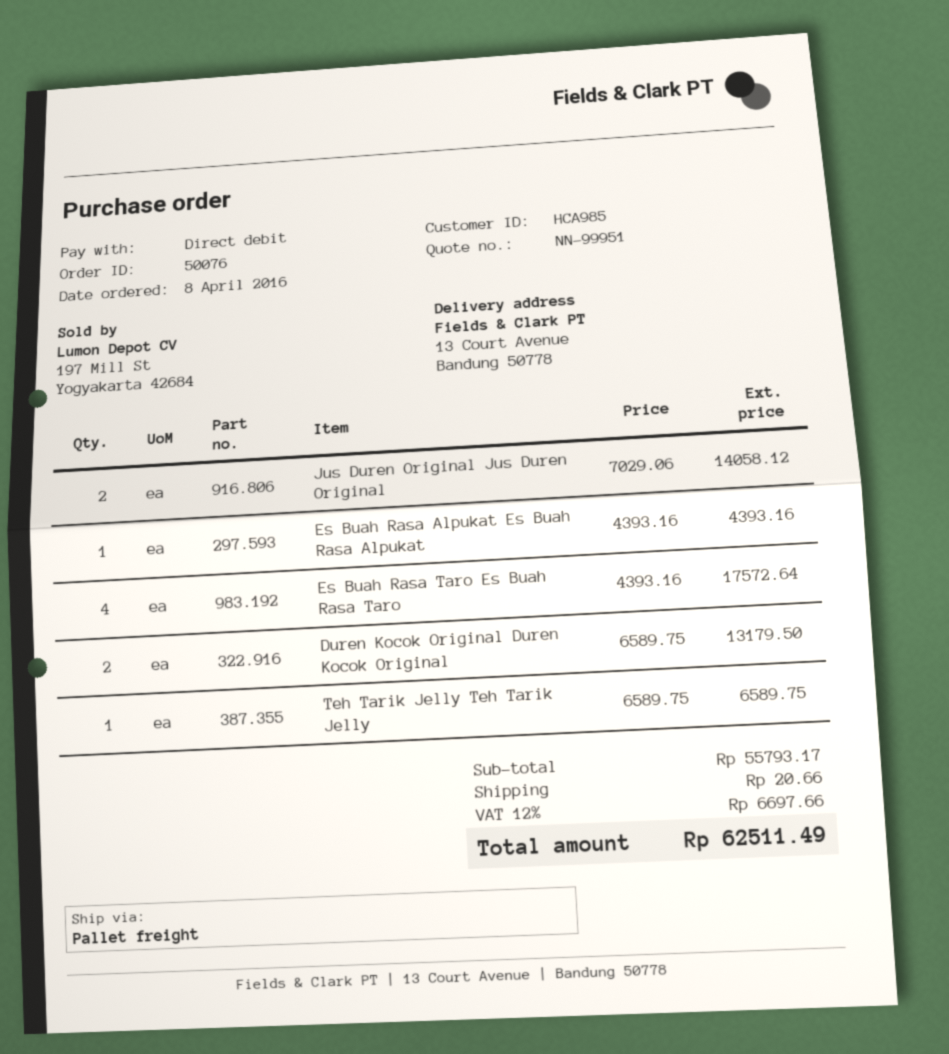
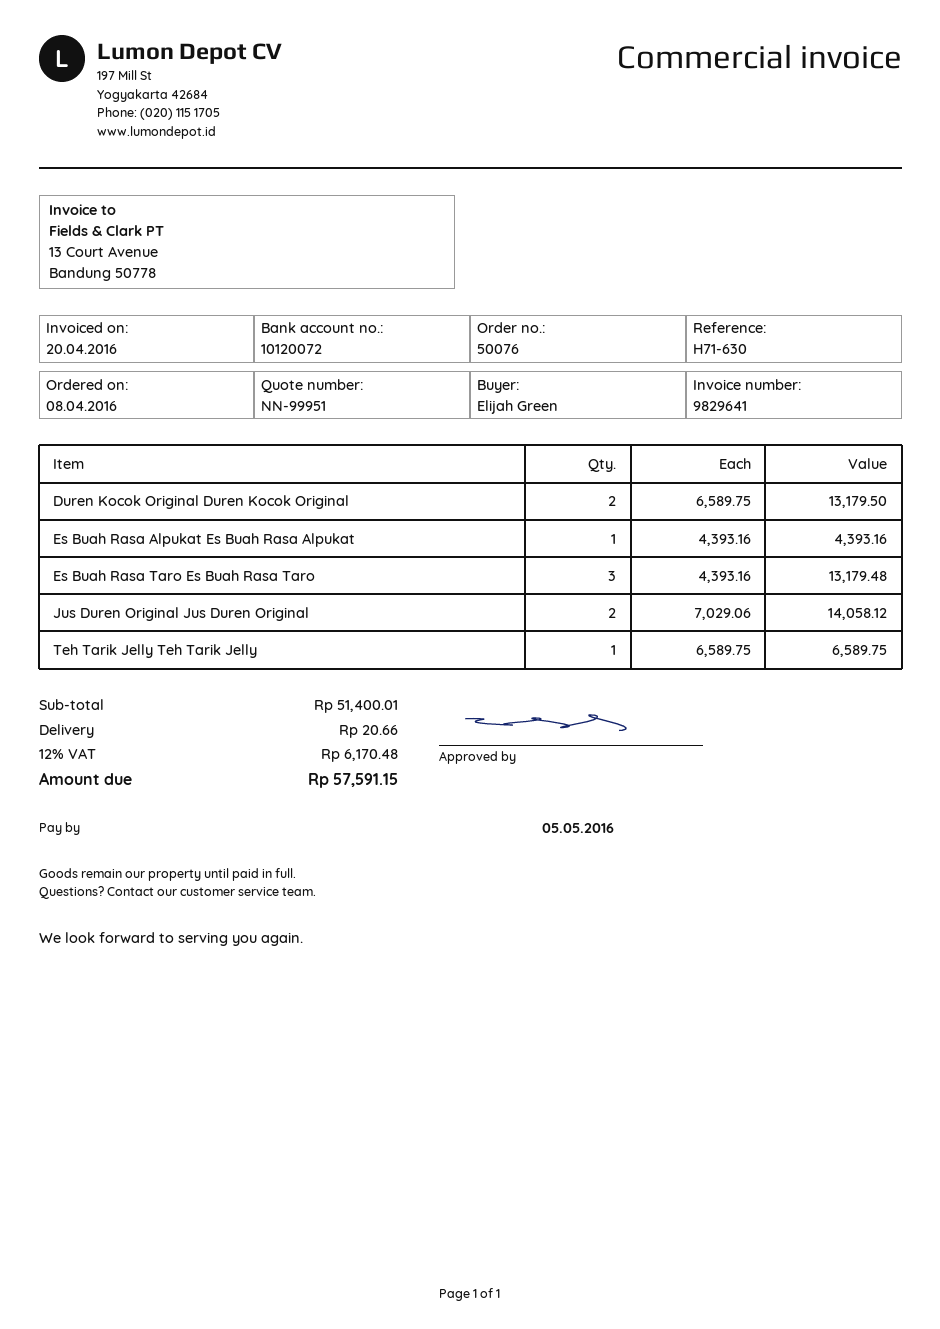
Es Buah Rasa Taro Es Buah Rasa Taro: 4 x 4393.16 = 17572.64 -> 3 x 4393.16 = 13179.48
subtotal: 55793.17 -> 51400.01
tax: 12% = 6697.66 -> 12% = 6170.48
total: 62511.49 -> 57591.15

